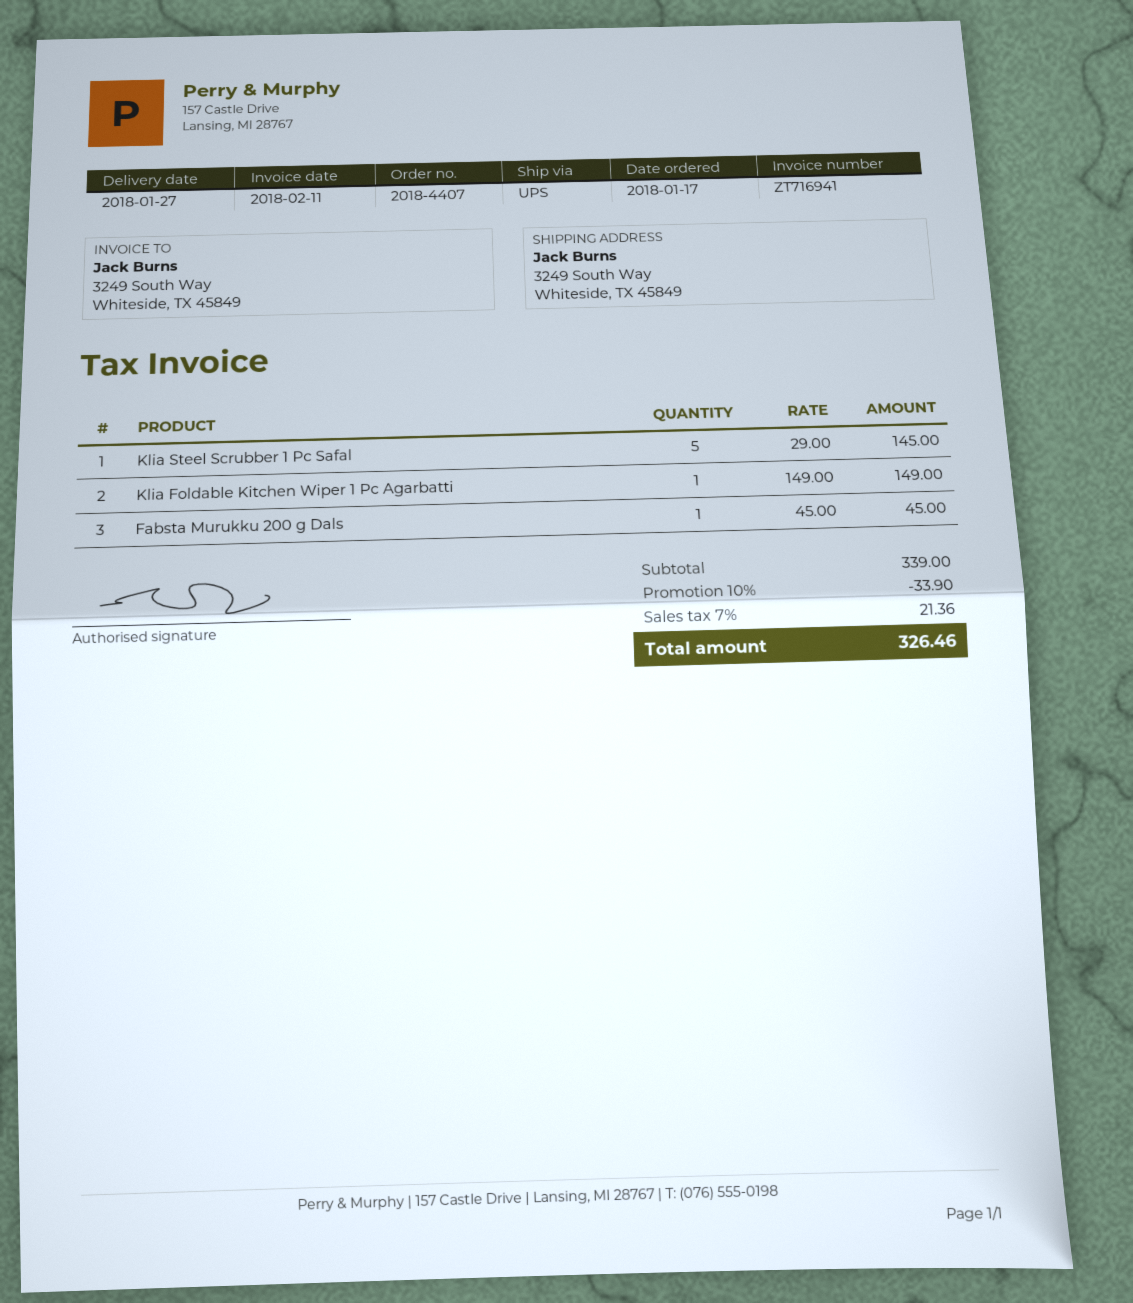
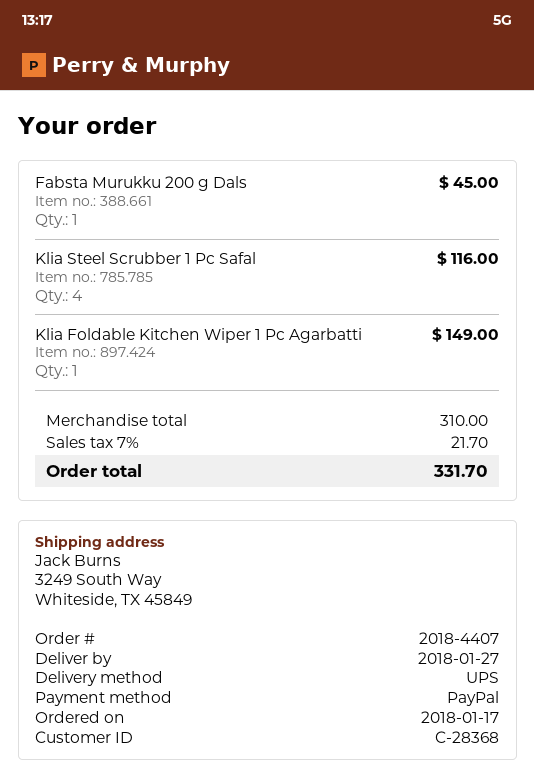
Klia Steel Scrubber 1 Pc Safal: 5 for 145.00 -> 4 for 116.00
subtotal: 339.00 -> 310.00
discount: 10% = 33.90 -> none
tax: 7% = 21.36 -> 7% = 21.70
total: 326.46 -> 331.70

